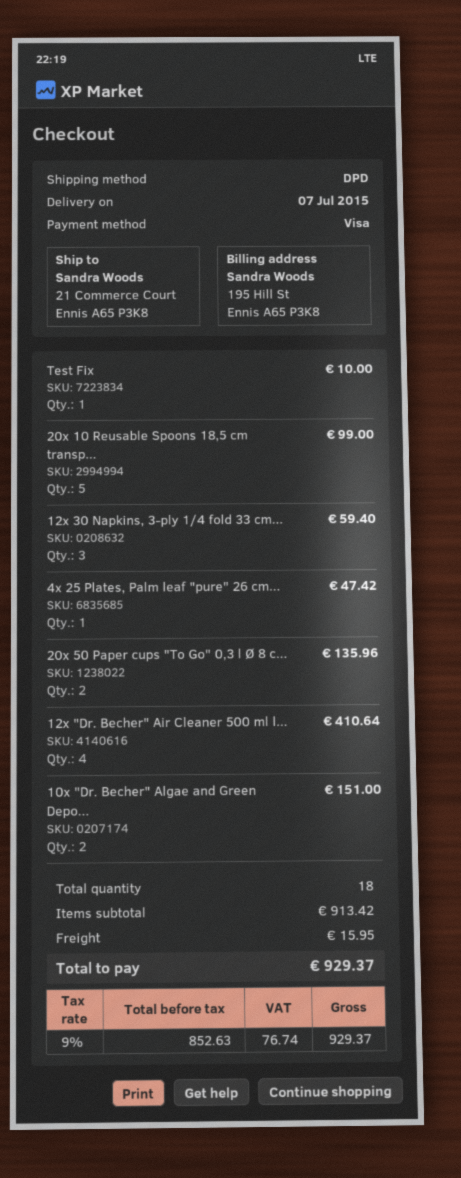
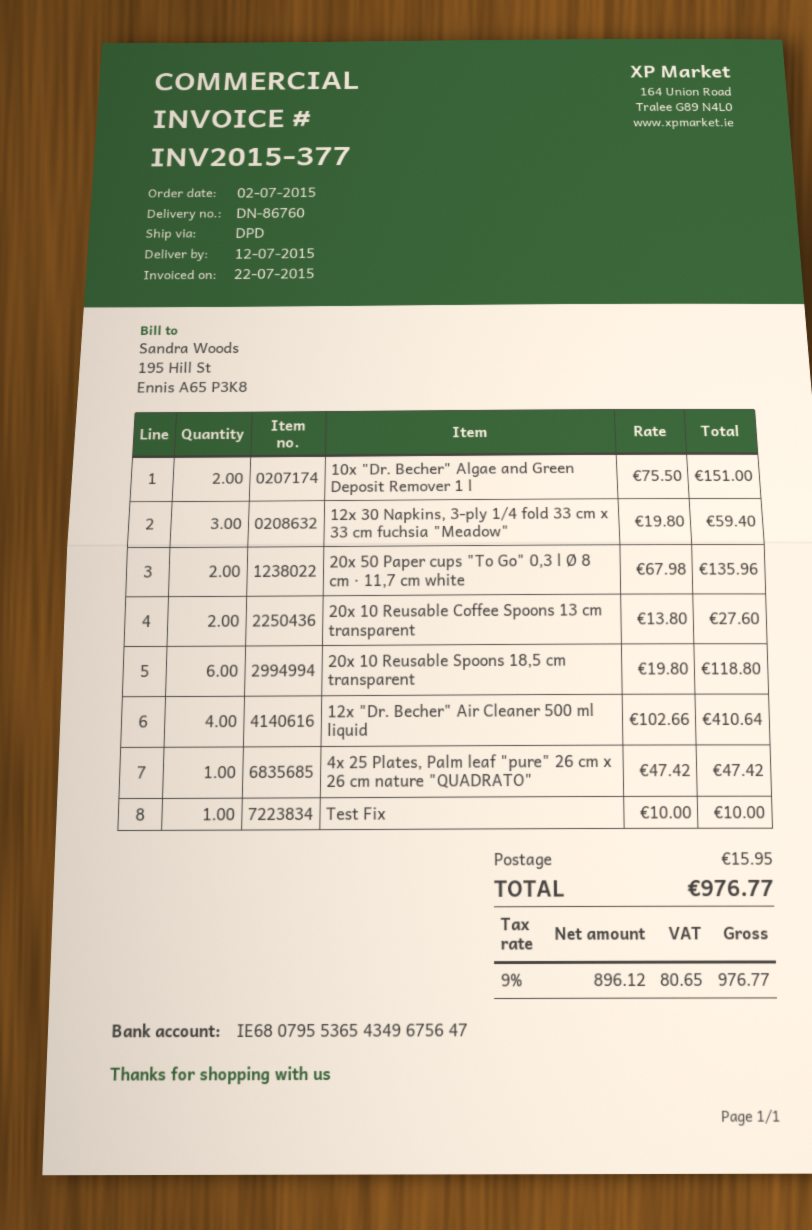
delivery date: 2015-07-07 -> 2015-07-12
20x 10 Reusable Spoons 18,5 cm transp...: 5 for 99.00 -> 6 for 118.80
20x 10 Reusable Coffee Spoons 13 cm transparent: none -> 2 for 27.60
net: 852.63 -> 896.12
tax: 9% = 76.74 -> 9% = 80.65
total: 929.37 -> 976.77

